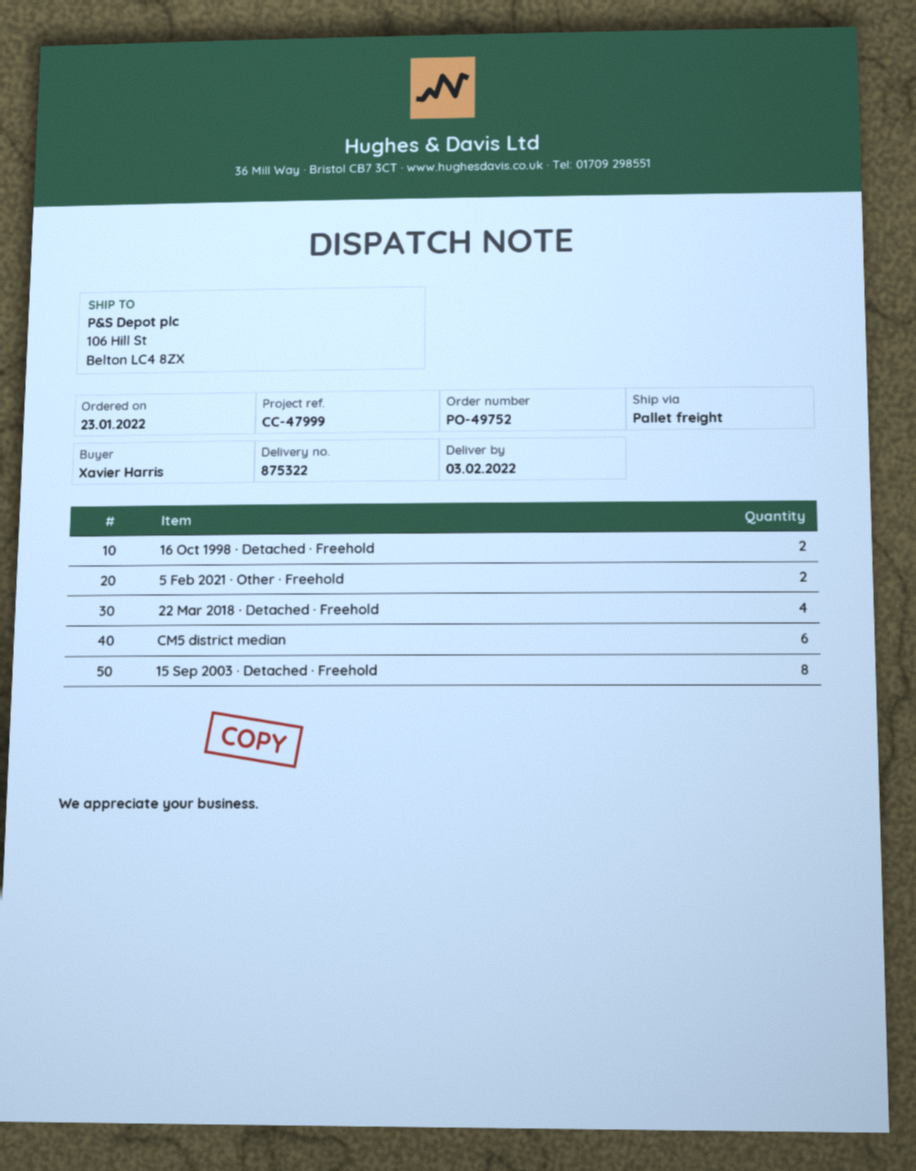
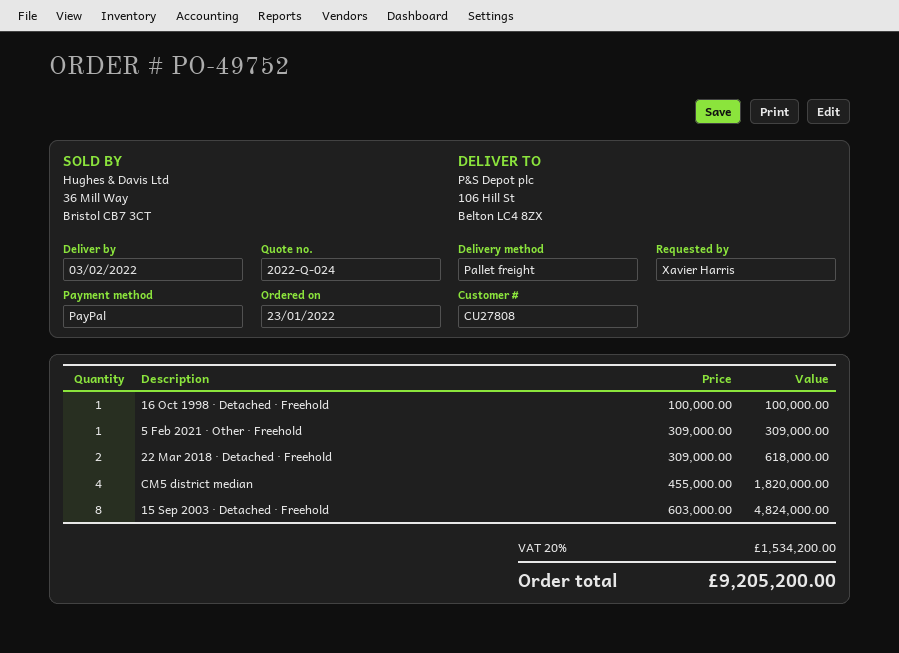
16 Oct 1998 · Detached · Freehold: 2 -> 1
5 Feb 2021 · Other · Freehold: 2 -> 1
22 Mar 2018 · Detached · Freehold: 4 -> 2
CM5 district median: 6 -> 4

